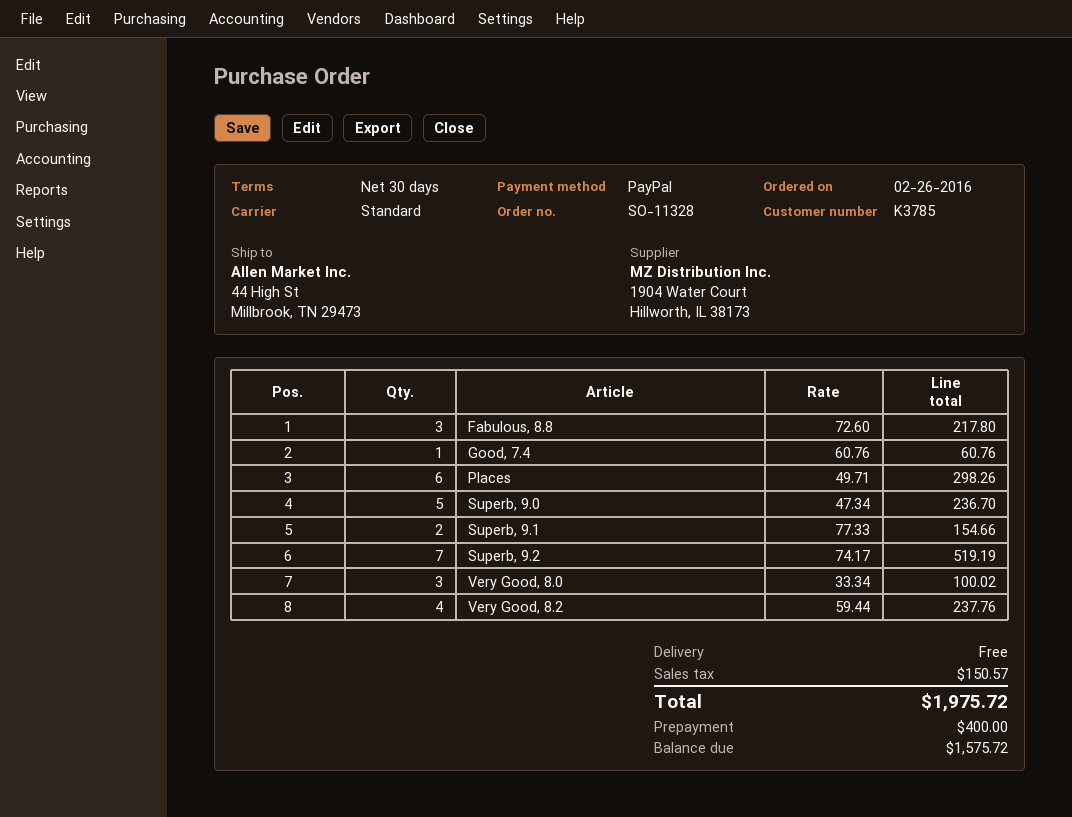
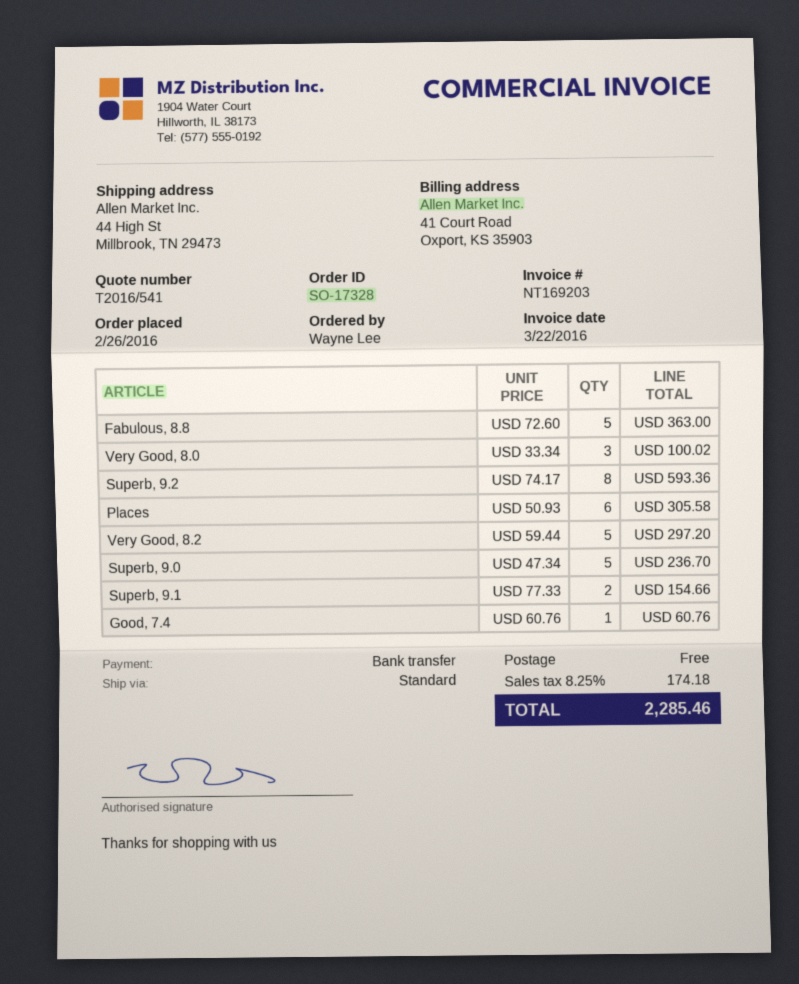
order number: SO-11328 -> SO-17328
payment method: PayPal -> bank transfer
Fabulous, 8.8: 3 x 72.60 = 217.80 -> 5 x 72.60 = 363.00
Places: 6 x 49.71 = 298.26 -> 6 x 50.93 = 305.58
Superb, 9.2: 7 x 74.17 = 519.19 -> 8 x 74.17 = 593.36
Very Good, 8.2: 4 x 59.44 = 237.76 -> 5 x 59.44 = 297.20
tax: 150.57 -> 174.18
total: 1975.72 -> 2285.46

